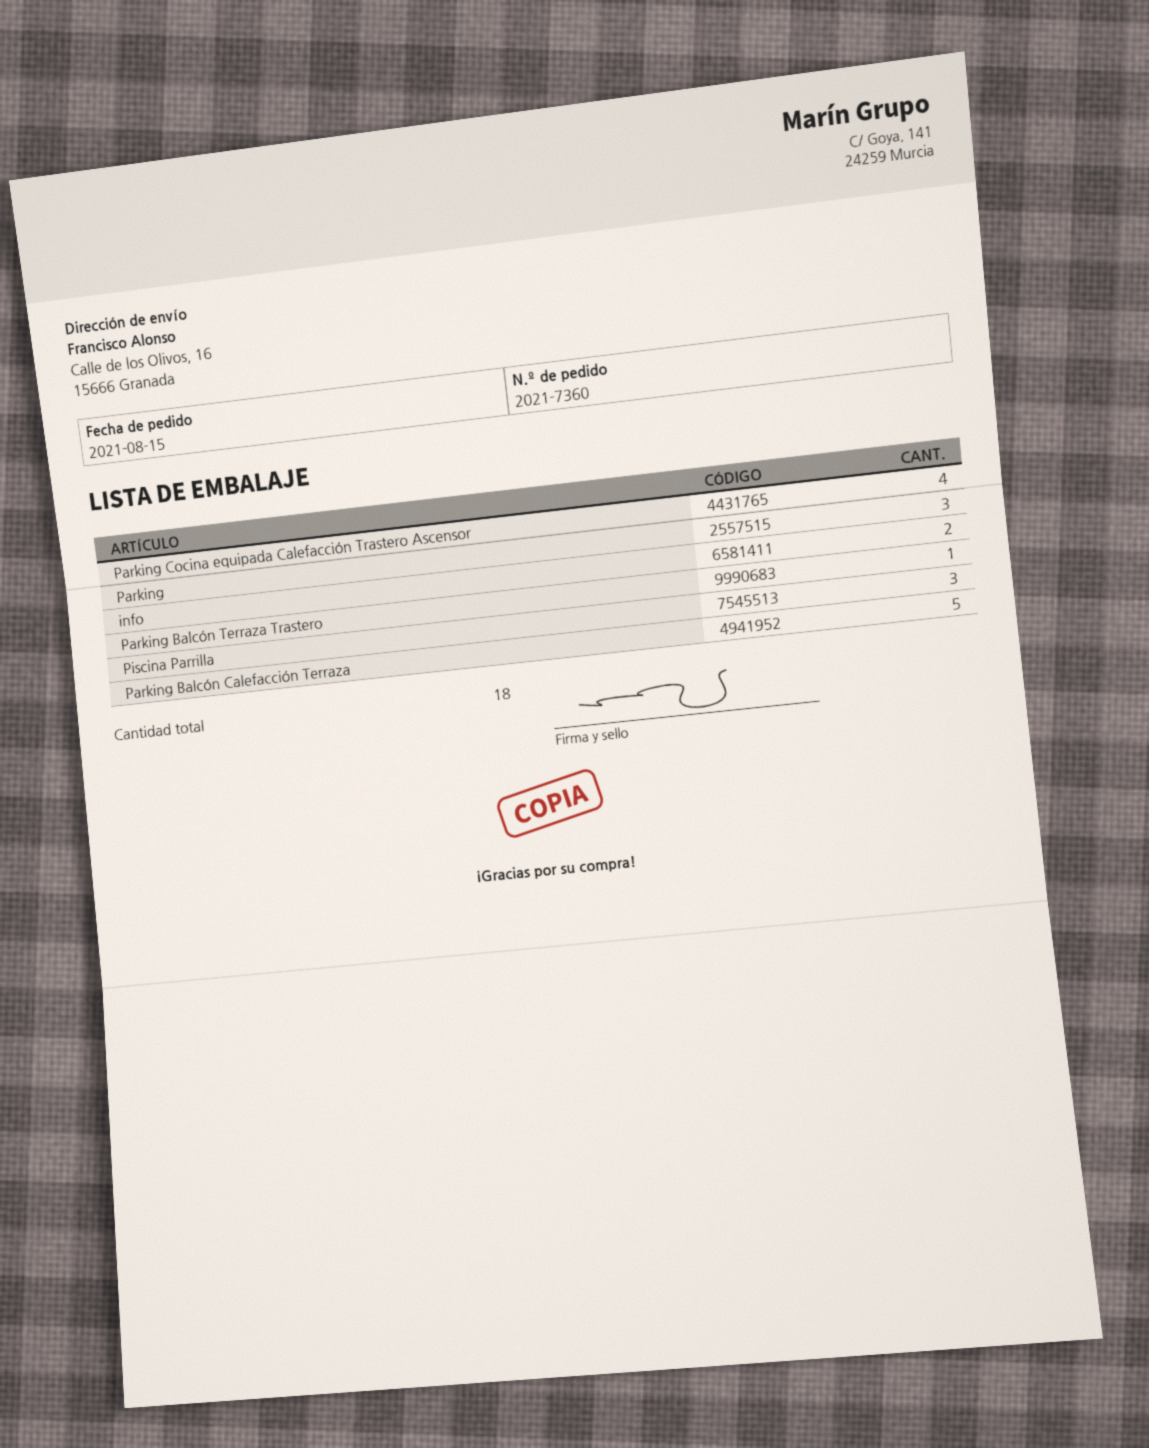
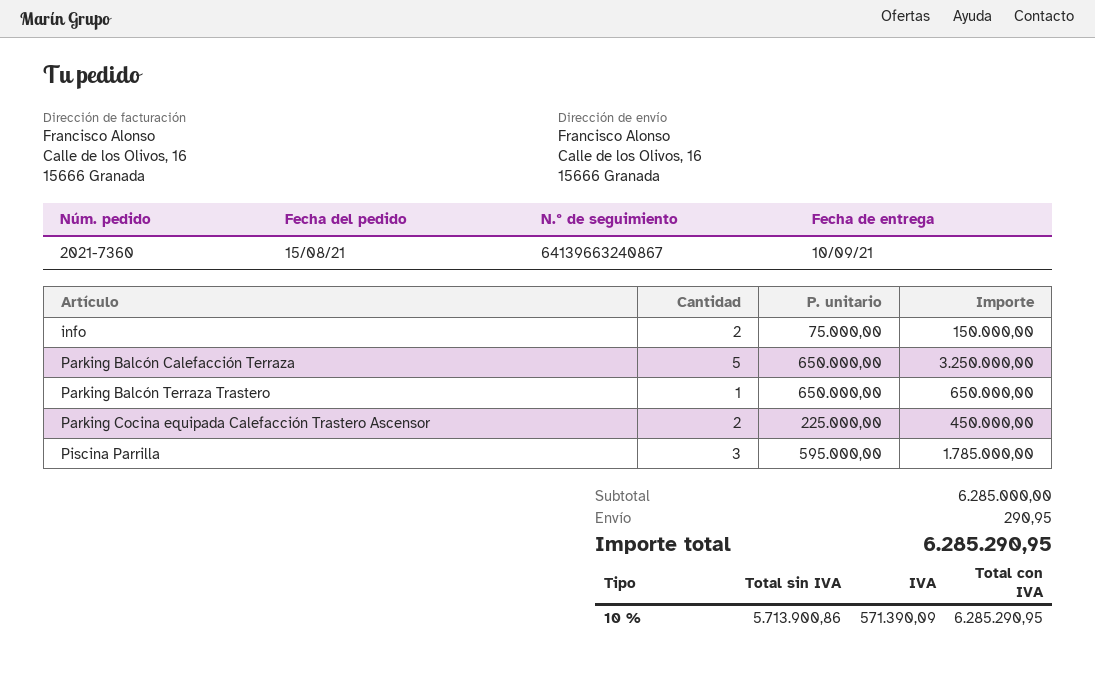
Parking Cocina equipada Calefacción Trastero Ascensor: 4 -> 2
Parking: 3 -> none

